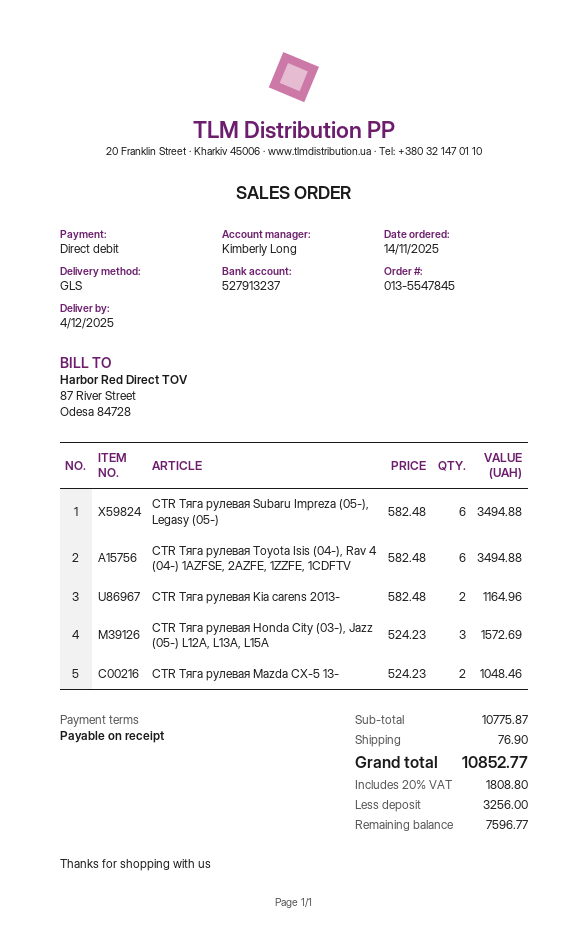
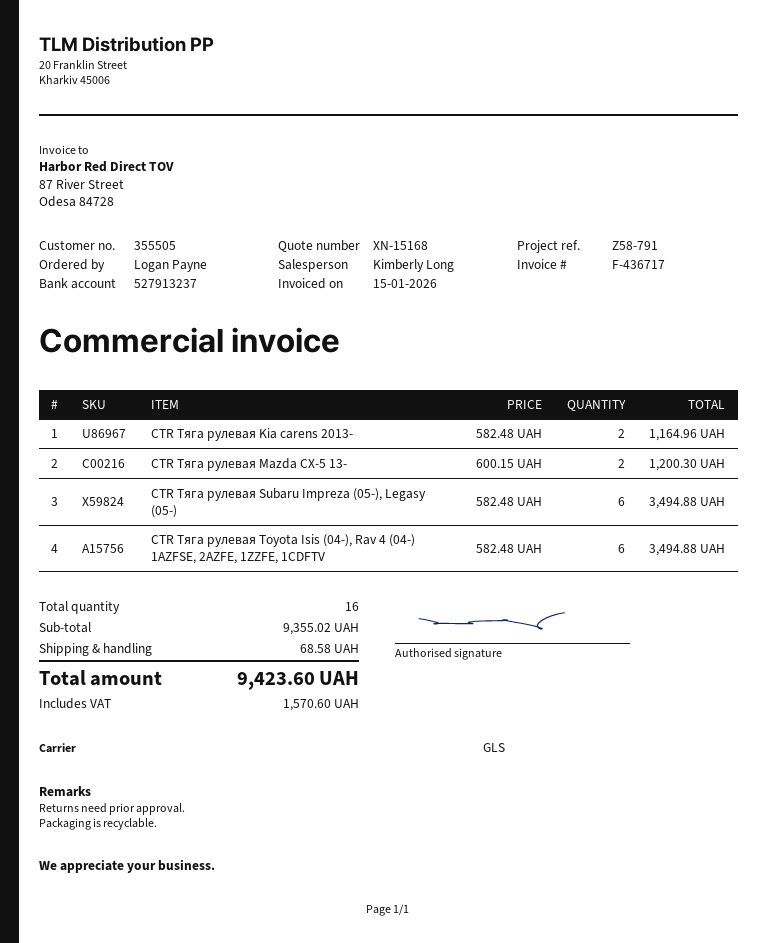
CTR Тяга рулевая Honda City (03-), Jazz (05-) L12A, L13A, L15A: 3 x 524.23 = 1572.69 -> none
CTR Тяга рулевая Mazda CX-5 13-: 2 x 524.23 = 1048.46 -> 2 x 600.15 = 1200.30
subtotal: 10775.87 -> 9355.02
shipping: 76.90 -> 68.58
tax: 1808.80 -> 1570.60
total: 10852.77 -> 9423.60

